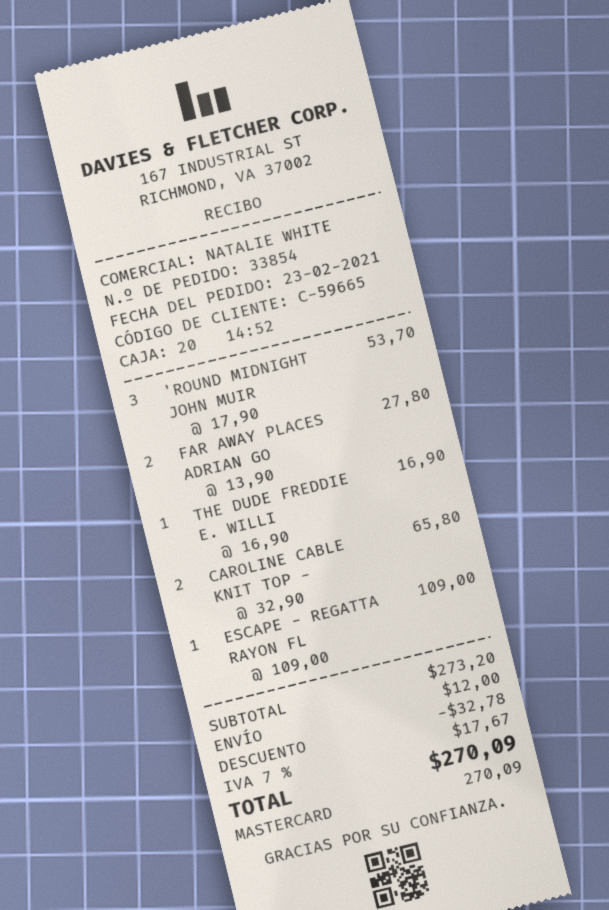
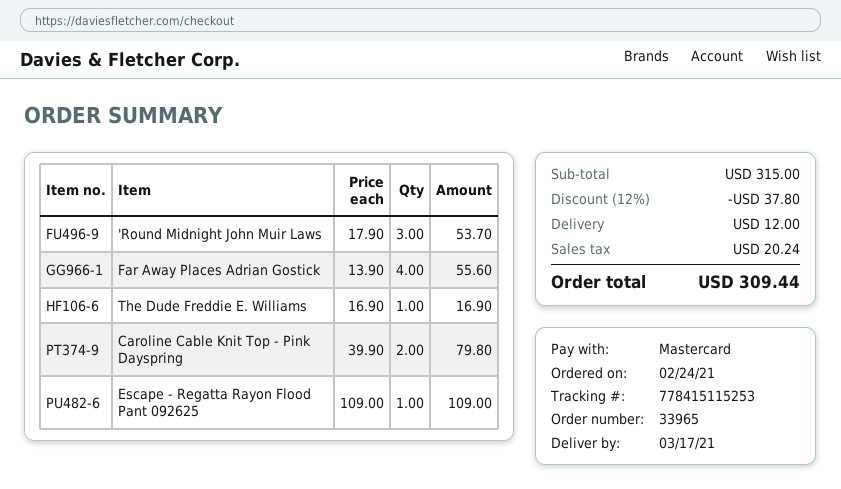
order number: 33854 -> 33965
order date: 2021-02-23 -> 2021-02-24
FAR AWAY PLACES ADRIAN GO: 2 x 13.90 = 27.80 -> 4 x 13.90 = 55.60
CAROLINE CABLE KNIT TOP -: 2 x 32.90 = 65.80 -> 2 x 39.90 = 79.80
subtotal: 273.20 -> 315.00
discount: 32.78 -> 37.80
tax: 17.67 -> 20.24
total: 270.09 -> 309.44

